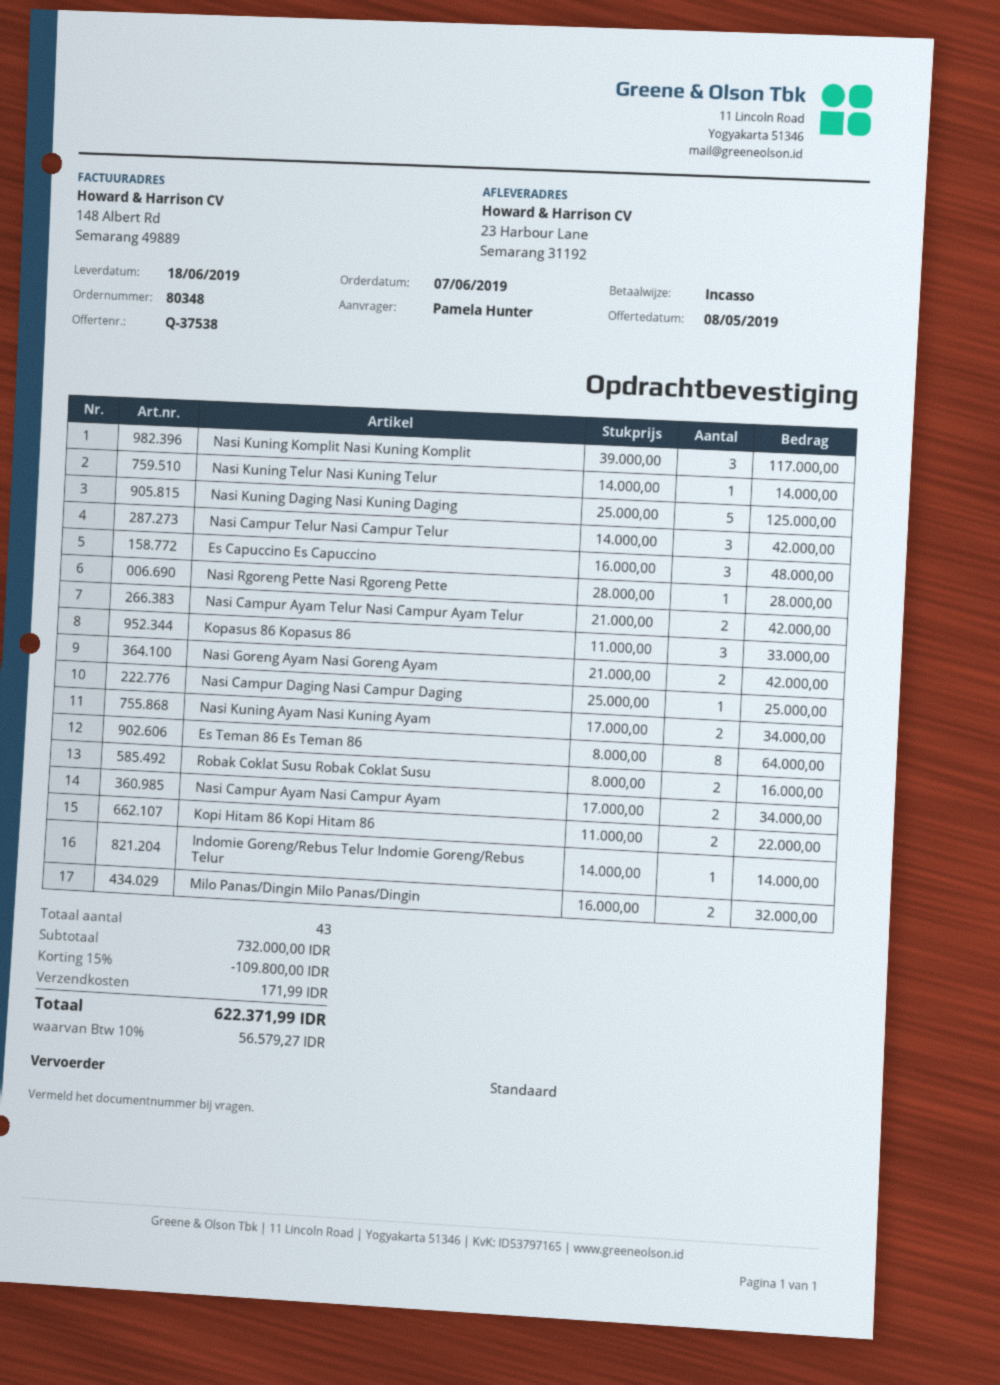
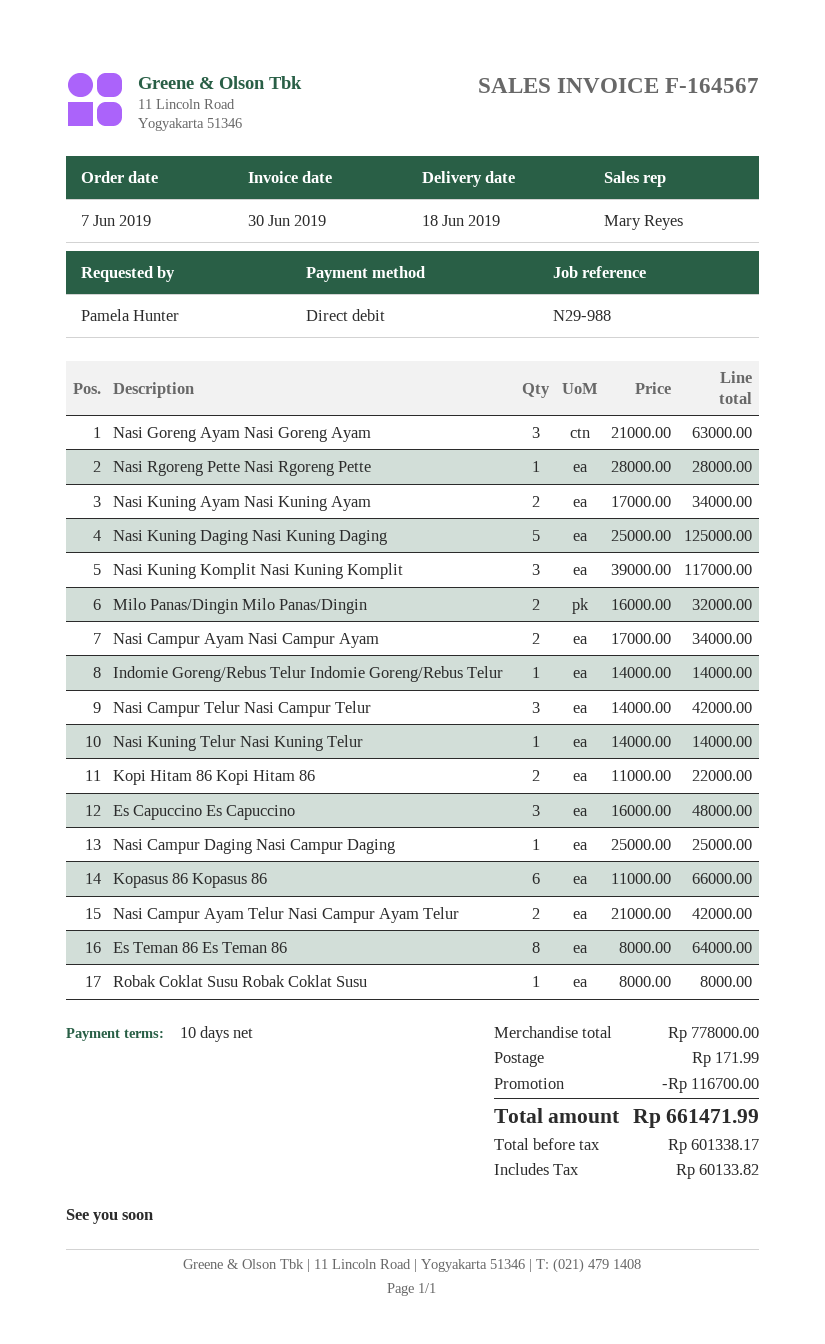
Kopasus 86 Kopasus 86: 3 x 11000.00 = 33000.00 -> 6 x 11000.00 = 66000.00
Nasi Goreng Ayam Nasi Goreng Ayam: 2 x 21000.00 = 42000.00 -> 3 x 21000.00 = 63000.00
Robak Coklat Susu Robak Coklat Susu: 2 x 8000.00 = 16000.00 -> 1 x 8000.00 = 8000.00
subtotal: 732000.00 -> 778000.00
discount: 109800.00 -> 116700.00
tax: 56579.27 -> 60133.82
total: 622371.99 -> 661471.99

